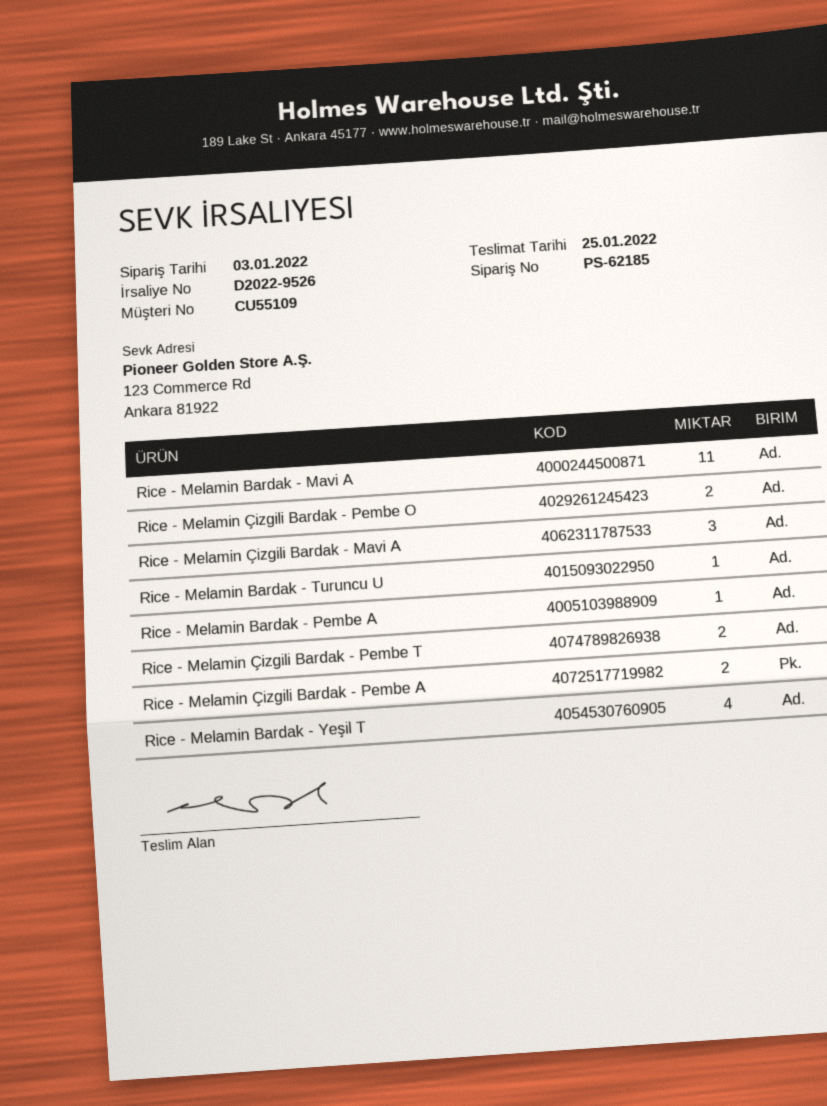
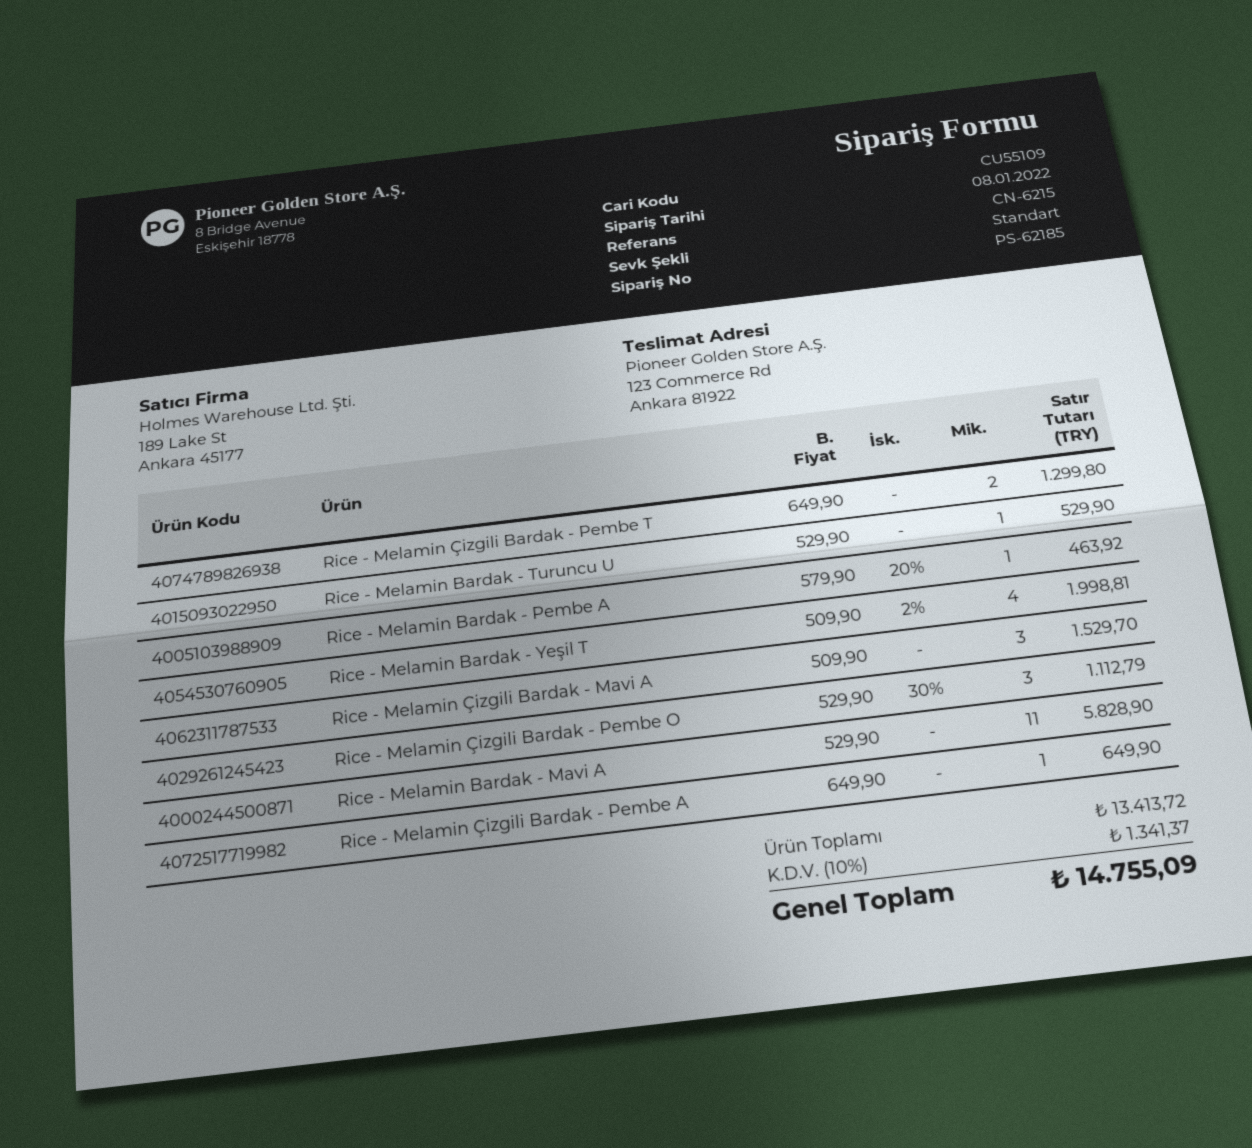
order date: 2022-01-03 -> 2022-01-08
Rice - Melamin Çizgili Bardak - Pembe O: 2 -> 3
Rice - Melamin Çizgili Bardak - Pembe A: 2 -> 1

